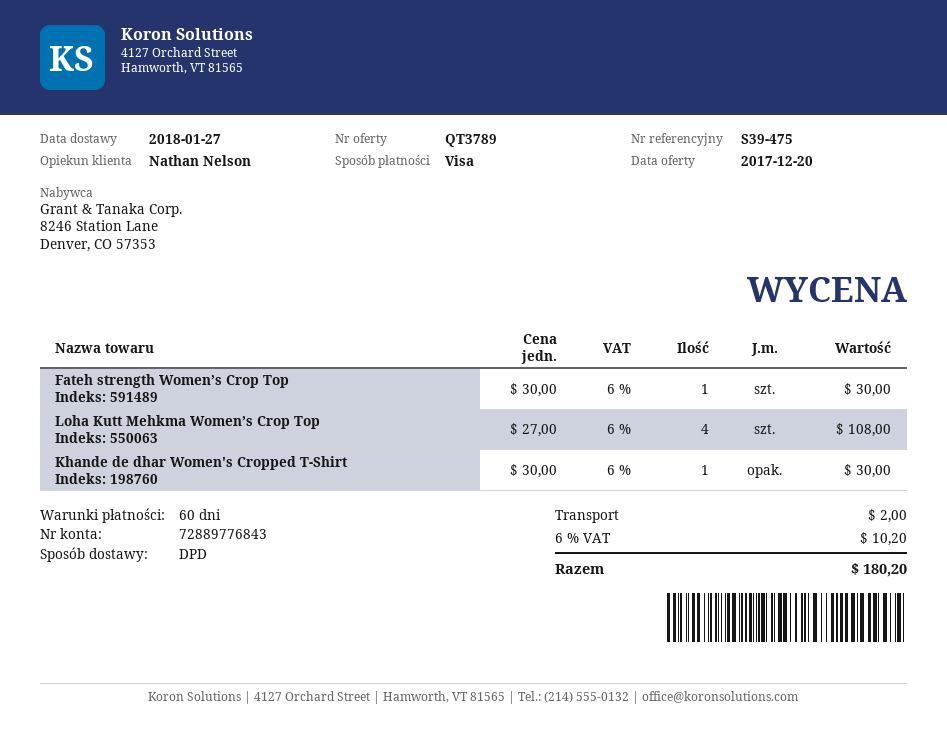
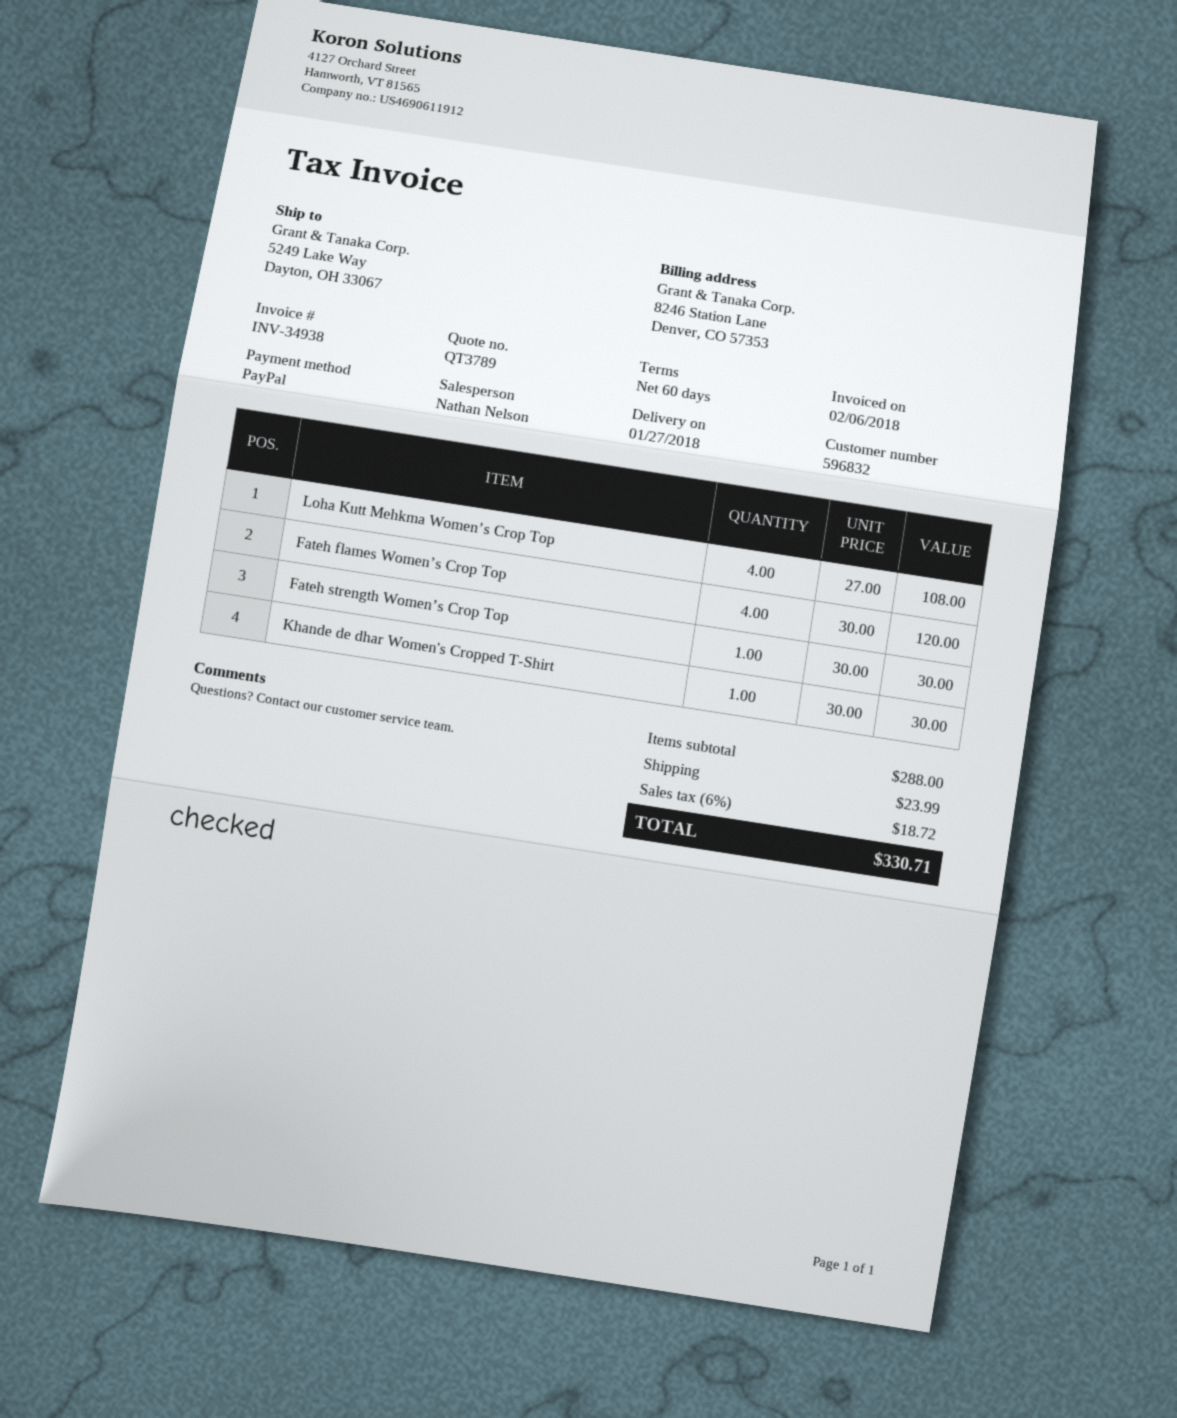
payment method: Visa -> PayPal
Fateh flames Women’s Crop Top: none -> 4 x 30.00 = 120.00
shipping: 2.00 -> 23.99
tax: 6% = 10.20 -> 6% = 18.72
total: 180.20 -> 330.71

